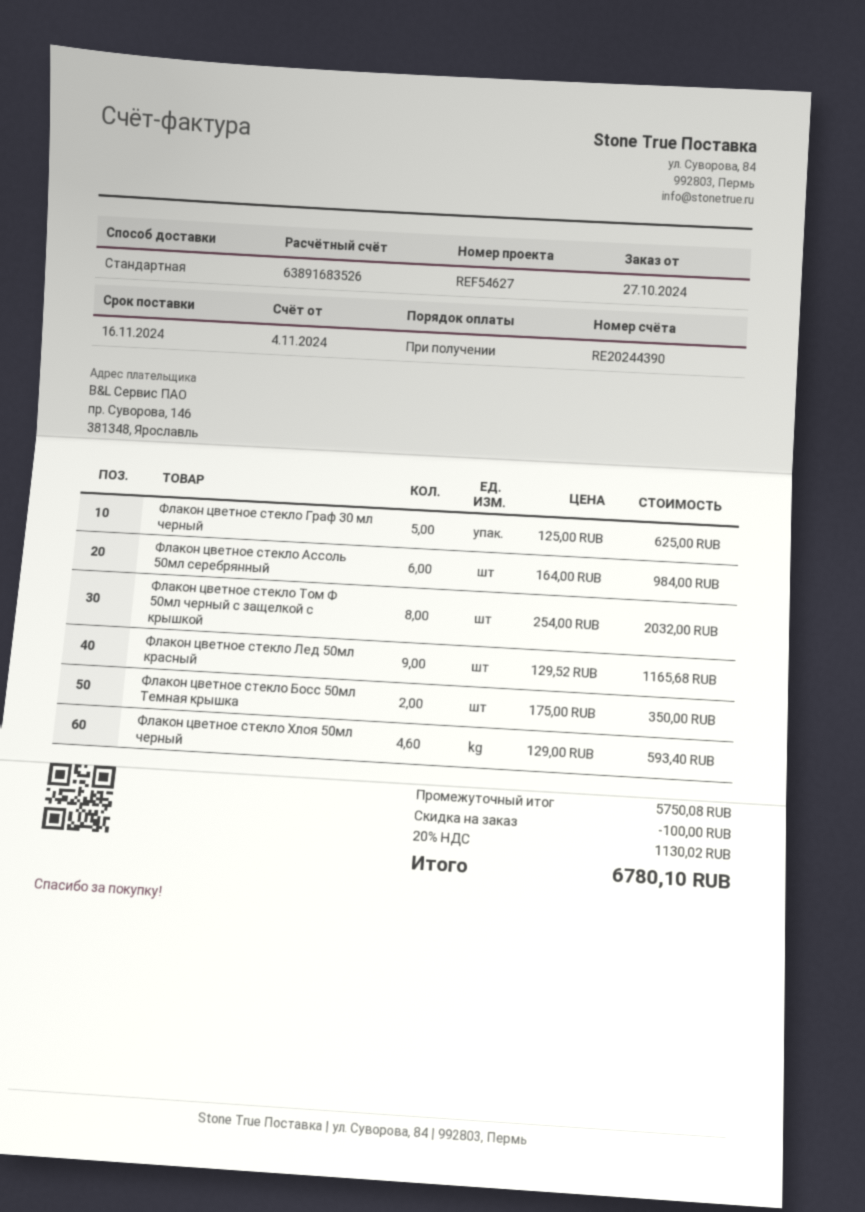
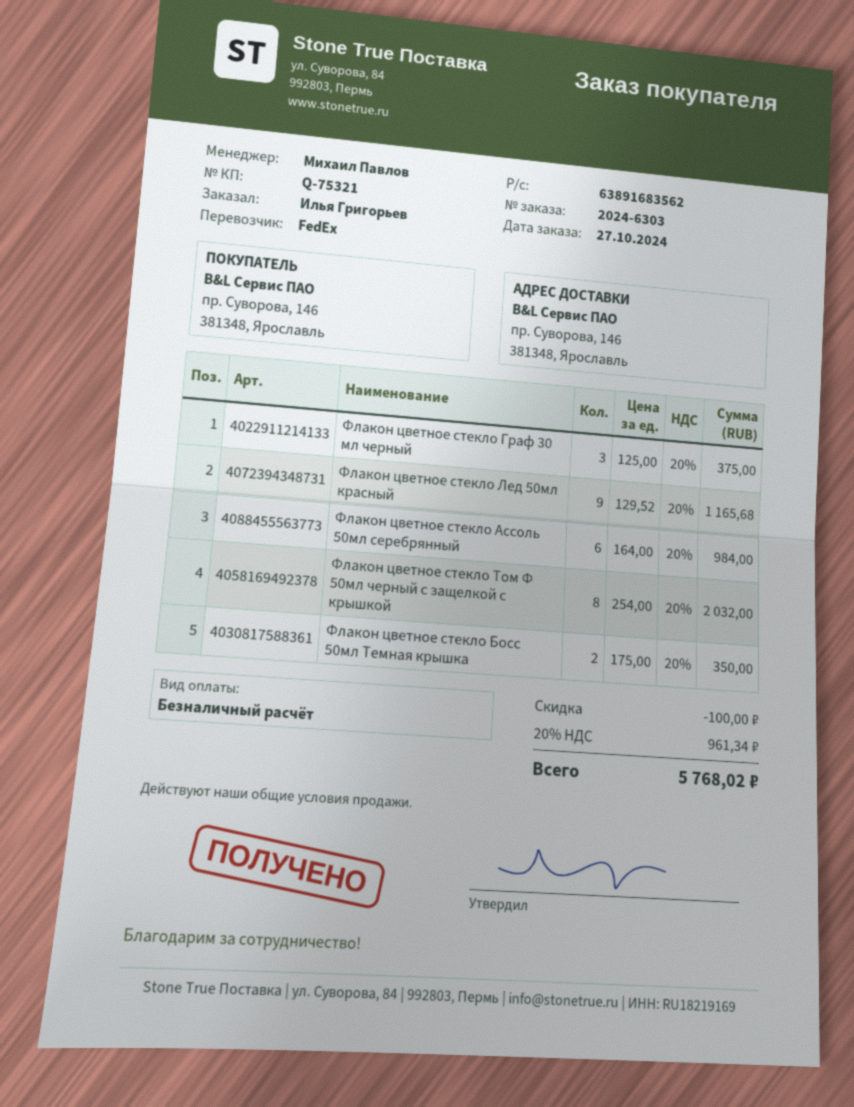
bank account: 63891683526 -> 63891683562
shipping method: standard -> FedEx
Флакон цветное стекло Граф 30 мл черный: 5 x 125.00 = 625.00 -> 3 x 125.00 = 375.00
Флакон цветное стекло Хлоя 50мл черный: 4.6 x 129.00 = 593.40 -> none
tax: 20% = 1130.02 -> 20% = 961.34
total: 6780.10 -> 5768.02

